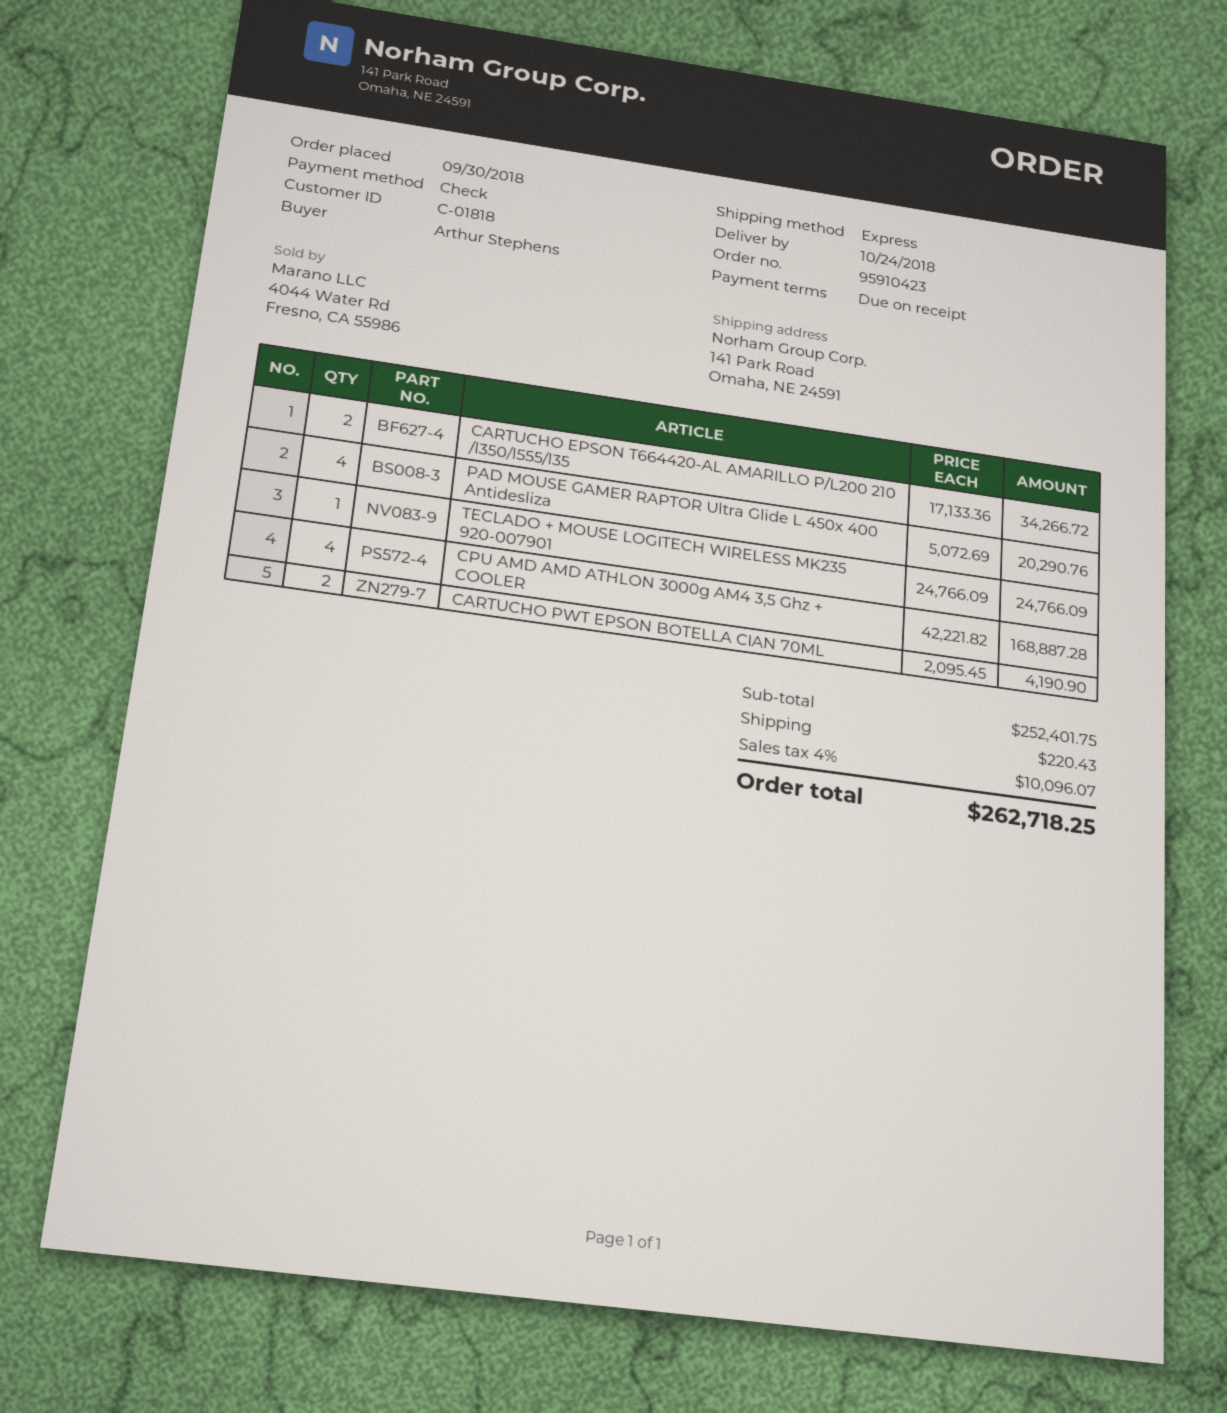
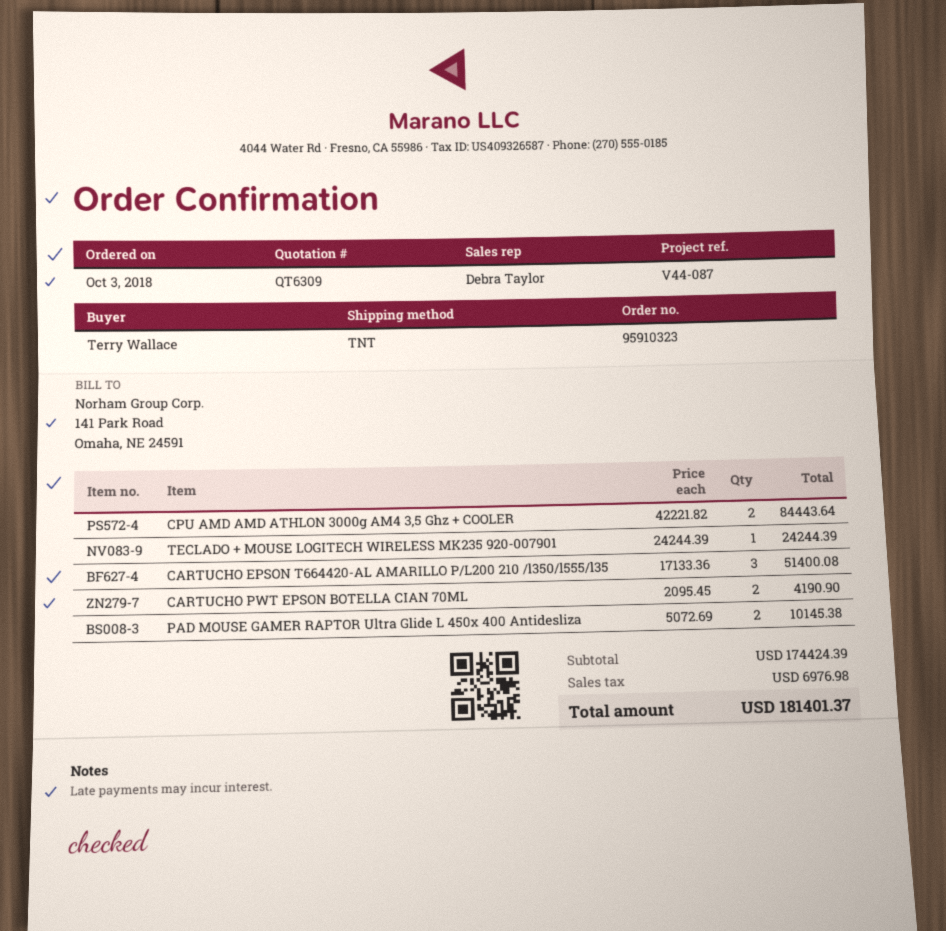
order number: 95910423 -> 95910323
order date: 2018-09-30 -> 2018-10-03
ordered by: Arthur Stephens -> Terry Wallace
shipping method: express -> TNT
CARTUCHO EPSON T664420-AL AMARILLO P/L200 210 /l350/l555/l35: 2 x 17133.36 = 34266.72 -> 3 x 17133.36 = 51400.08
PAD MOUSE GAMER RAPTOR Ultra Glide L 450x 400 Antidesliza: 4 x 5072.69 = 20290.76 -> 2 x 5072.69 = 10145.38
TECLADO + MOUSE LOGITECH WIRELESS MK235 920-007901: 1 x 24766.09 = 24766.09 -> 1 x 24244.39 = 24244.39
CPU AMD AMD ATHLON 3000g AM4 3,5 Ghz + COOLER: 4 x 42221.82 = 168887.28 -> 2 x 42221.82 = 84443.64
subtotal: 252401.75 -> 174424.39
shipping: 220.43 -> none
tax: 10096.07 -> 6976.98
total: 262718.25 -> 181401.37

